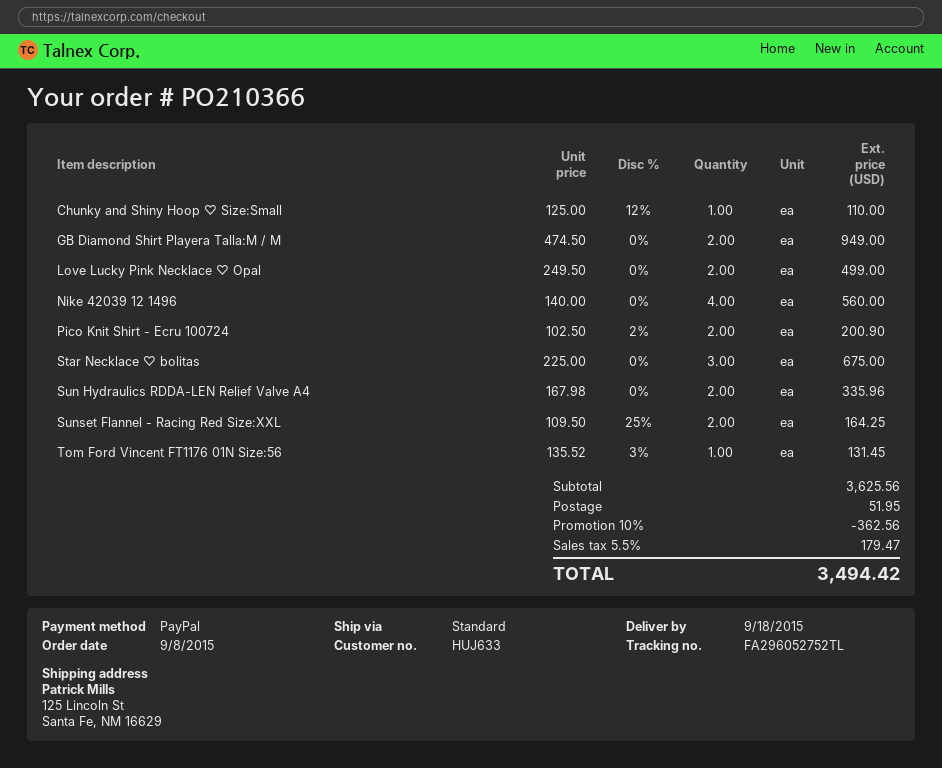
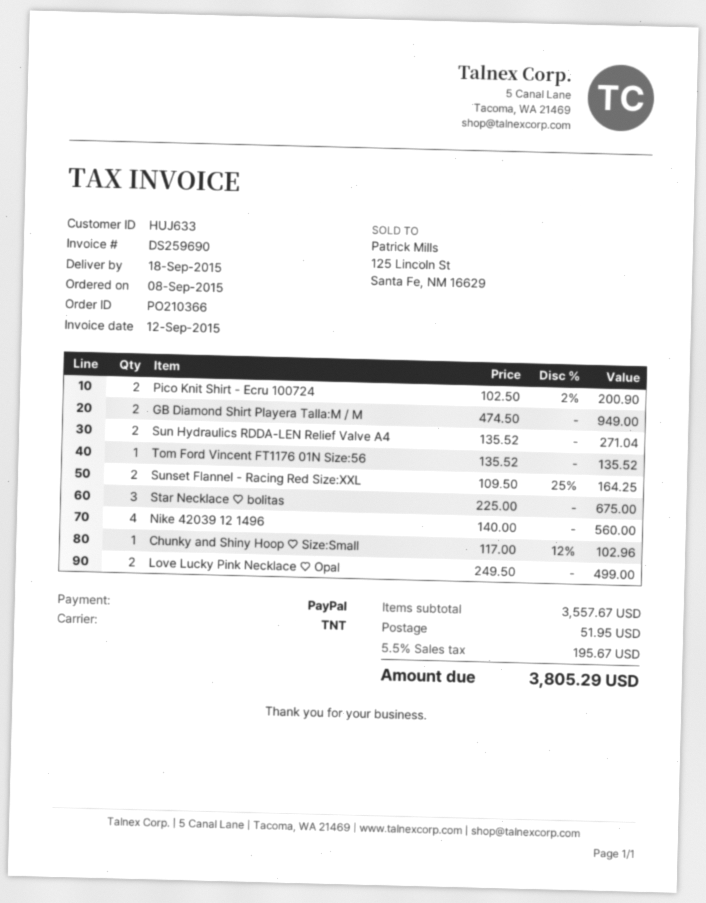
shipping method: standard -> TNT
Chunky and Shiny Hoop ♡ Size:Small: 1 x 125.00 - 12% = 110.00 -> 1 x 117.00 - 12% = 102.96
Sun Hydraulics RDDA-LEN Relief Valve A4: 2 x 167.98 = 335.96 -> 2 x 135.52 = 271.04
Tom Ford Vincent FT1176 01N Size:56: 1 x 135.52 - 3% = 131.45 -> 1 x 135.52 = 135.52
subtotal: 3625.56 -> 3557.67
discount: 10% = 362.56 -> none
tax: 5.5% = 179.47 -> 5.5% = 195.67
total: 3494.42 -> 3805.29

